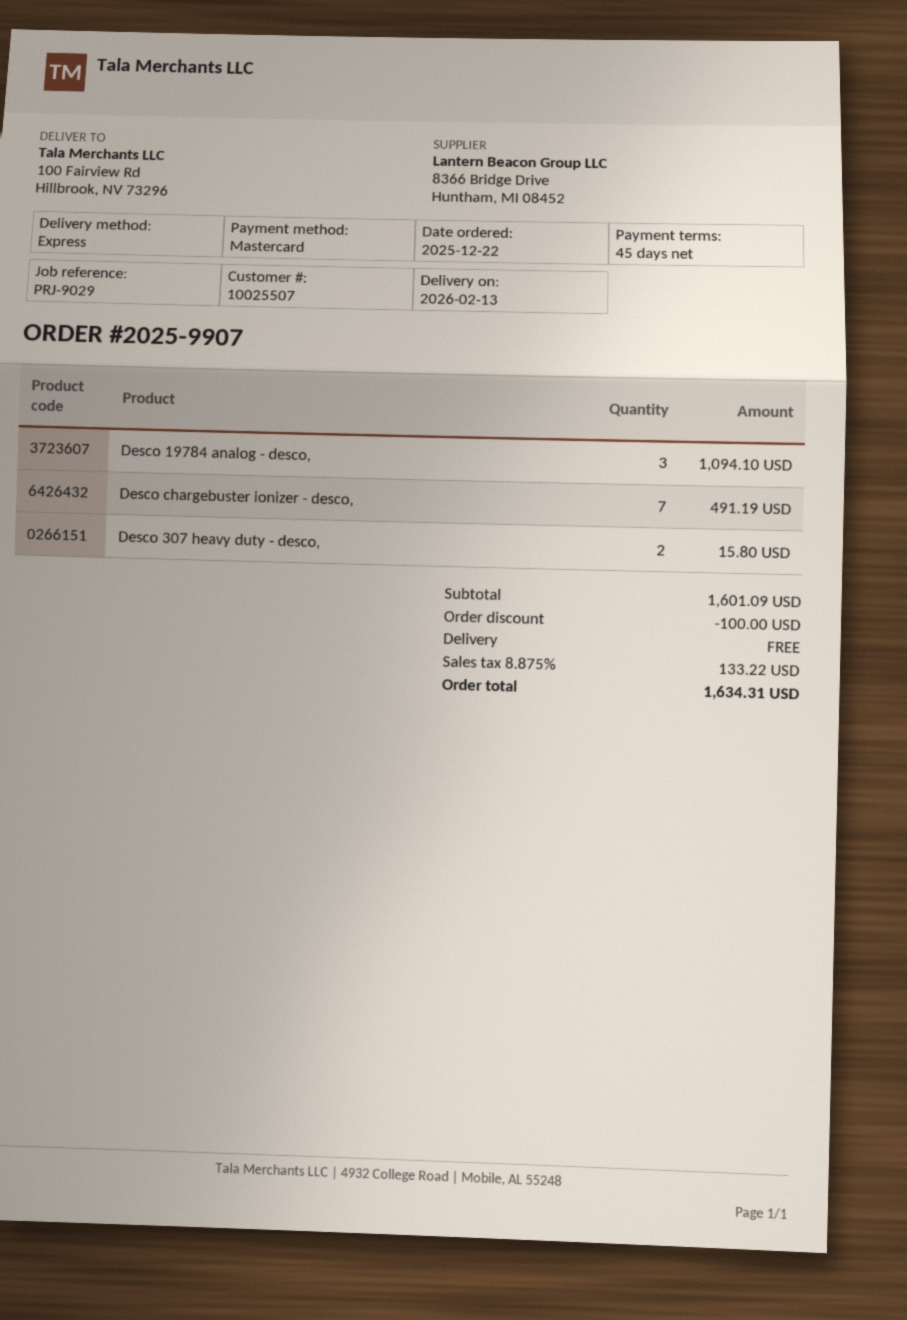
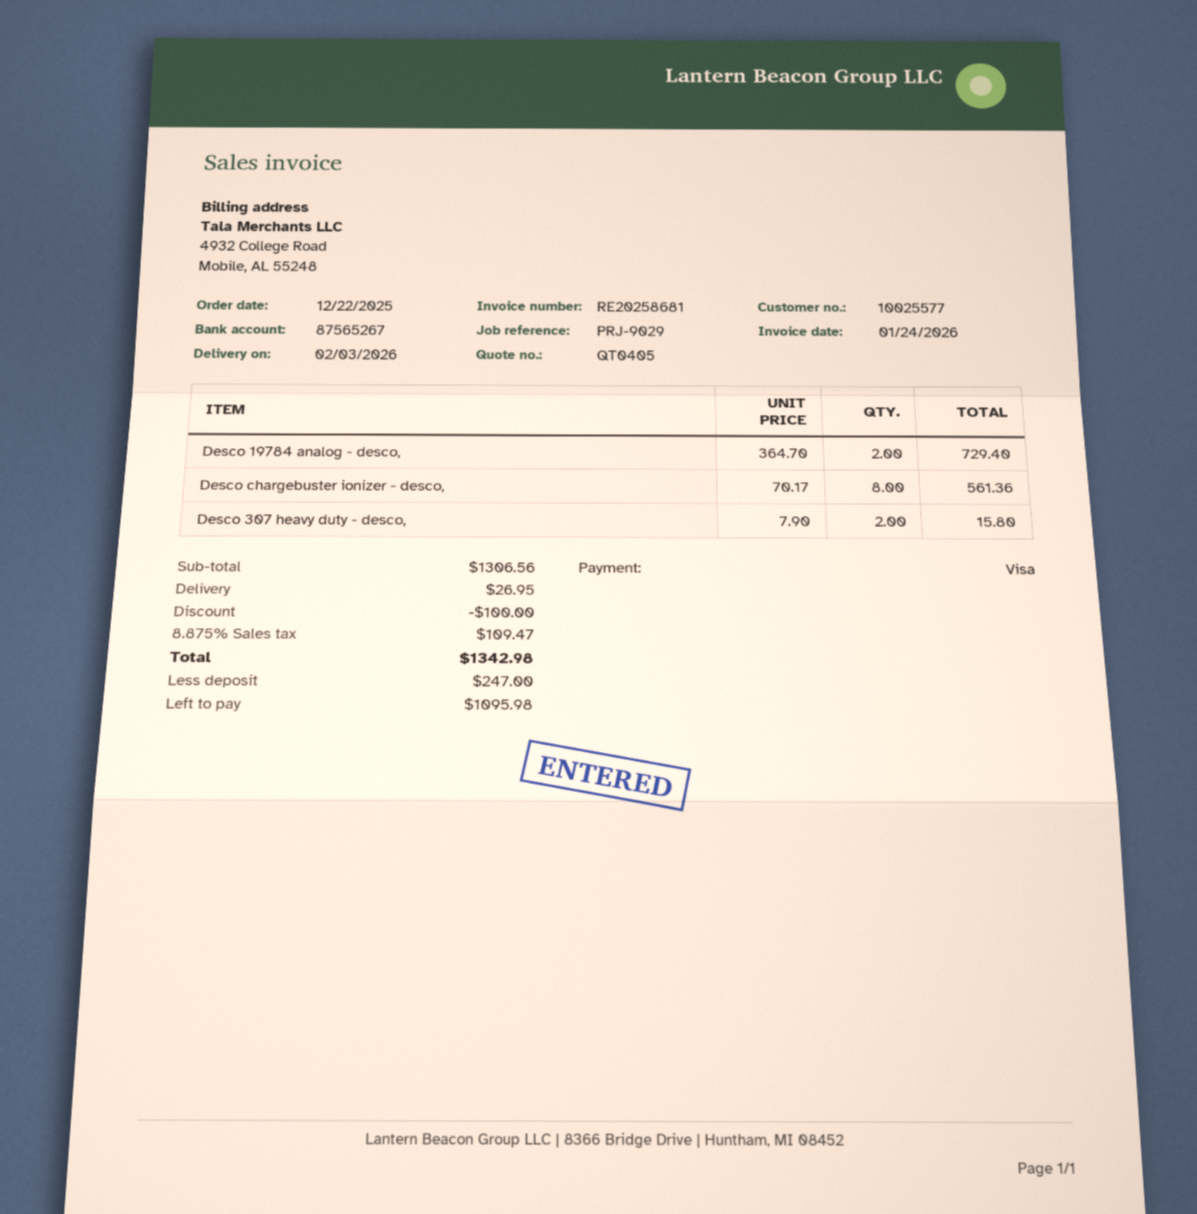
delivery date: 2026-02-13 -> 2026-02-03
customer number: 10025507 -> 10025577
payment method: Mastercard -> Visa
Desco 19784 analog - desco,: 3 for 1094.10 -> 2 for 729.40
Desco chargebuster ionizer - desco,: 7 for 491.19 -> 8 for 561.36
subtotal: 1601.09 -> 1306.56
shipping: 0.00 -> 26.95
tax: 8.875% = 133.22 -> 8.875% = 109.47
total: 1634.31 -> 1342.98

